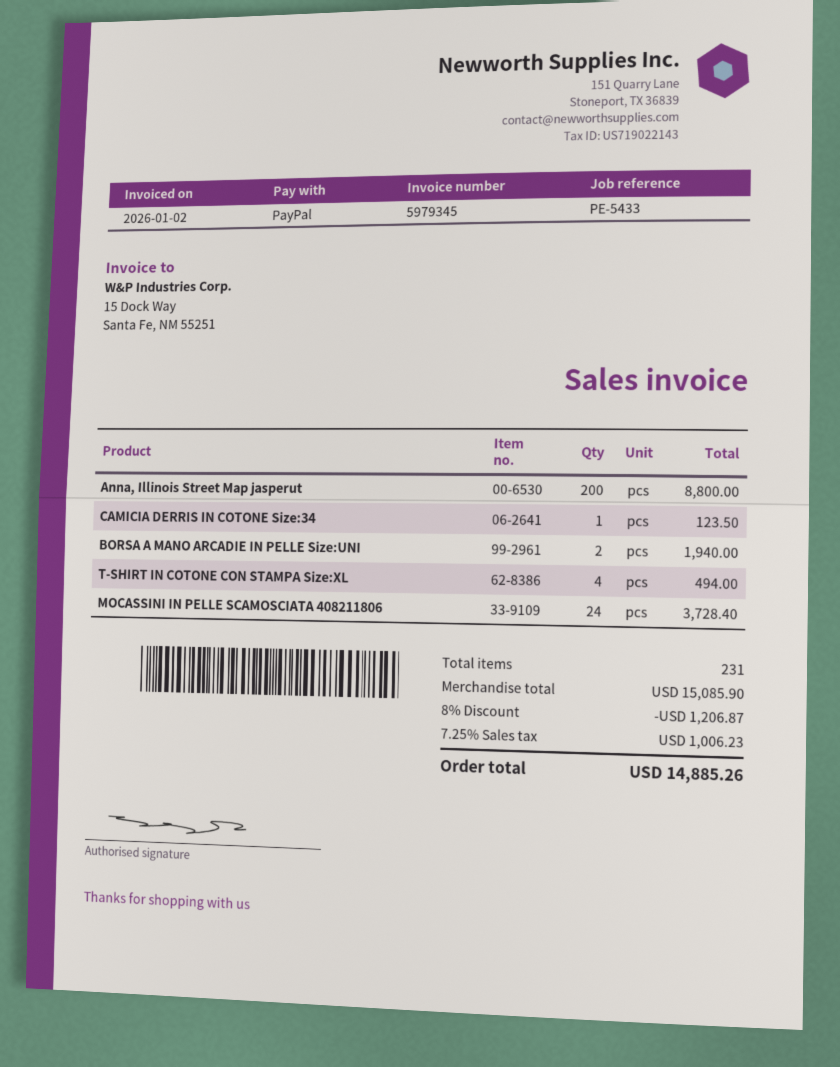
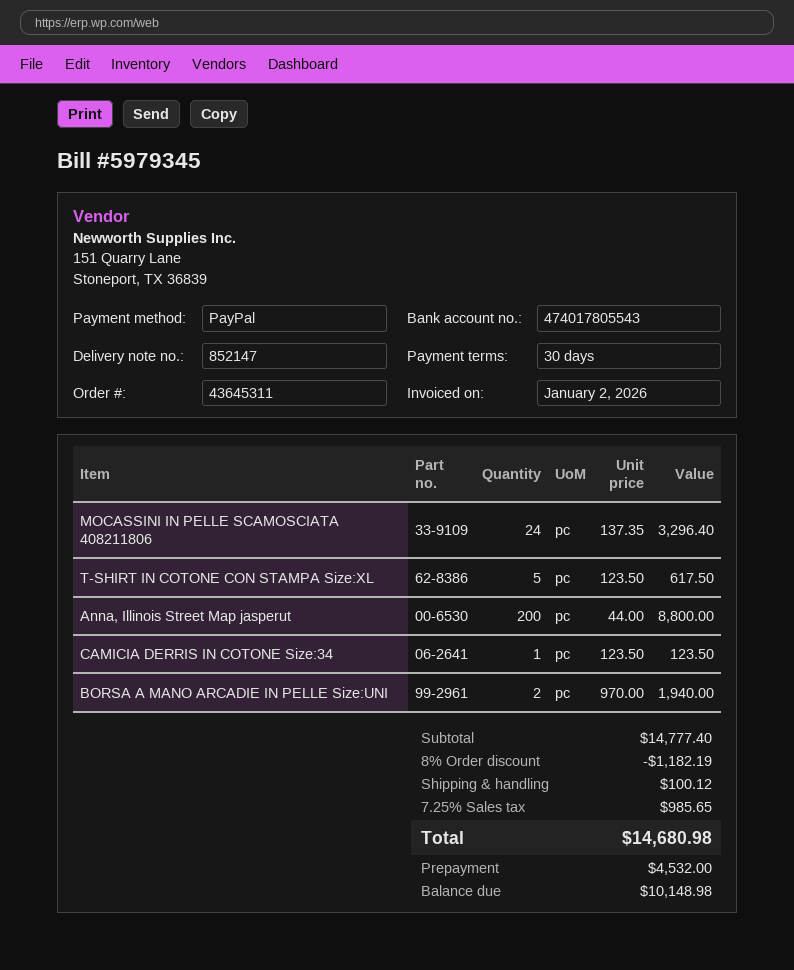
T-SHIRT IN COTONE CON STAMPA Size:XL: 4 for 494.00 -> 5 for 617.50
MOCASSINI IN PELLE SCAMOSCIATA 408211806: 24 for 3728.40 -> 24 for 3296.40
subtotal: 15085.90 -> 14777.40
discount: 8% = 1206.87 -> 8% = 1182.19
shipping: none -> 100.12
tax: 7.25% = 1006.23 -> 7.25% = 985.65
total: 14885.26 -> 14680.98

